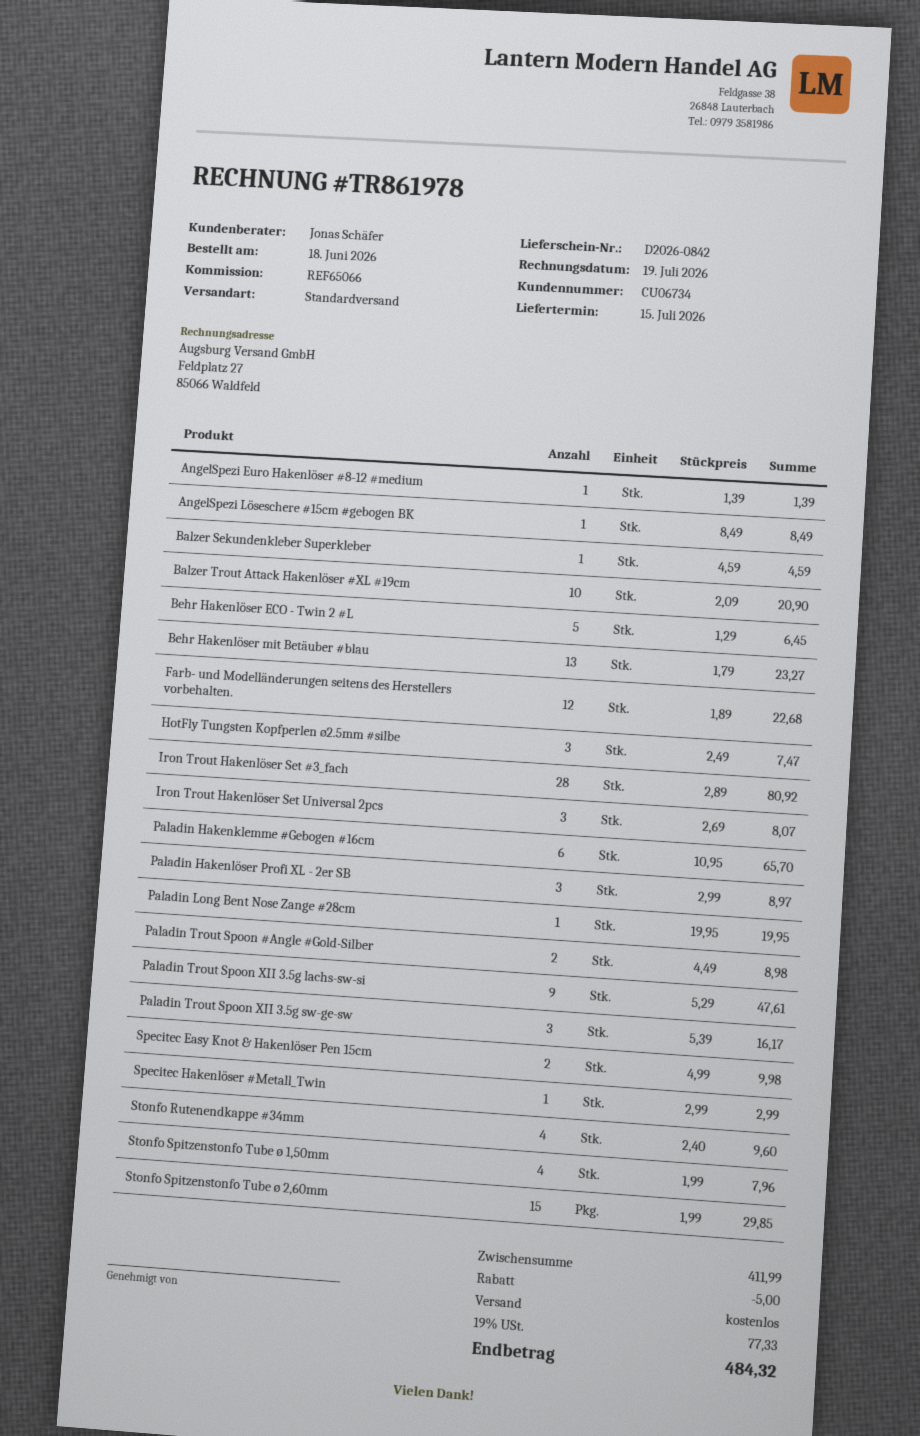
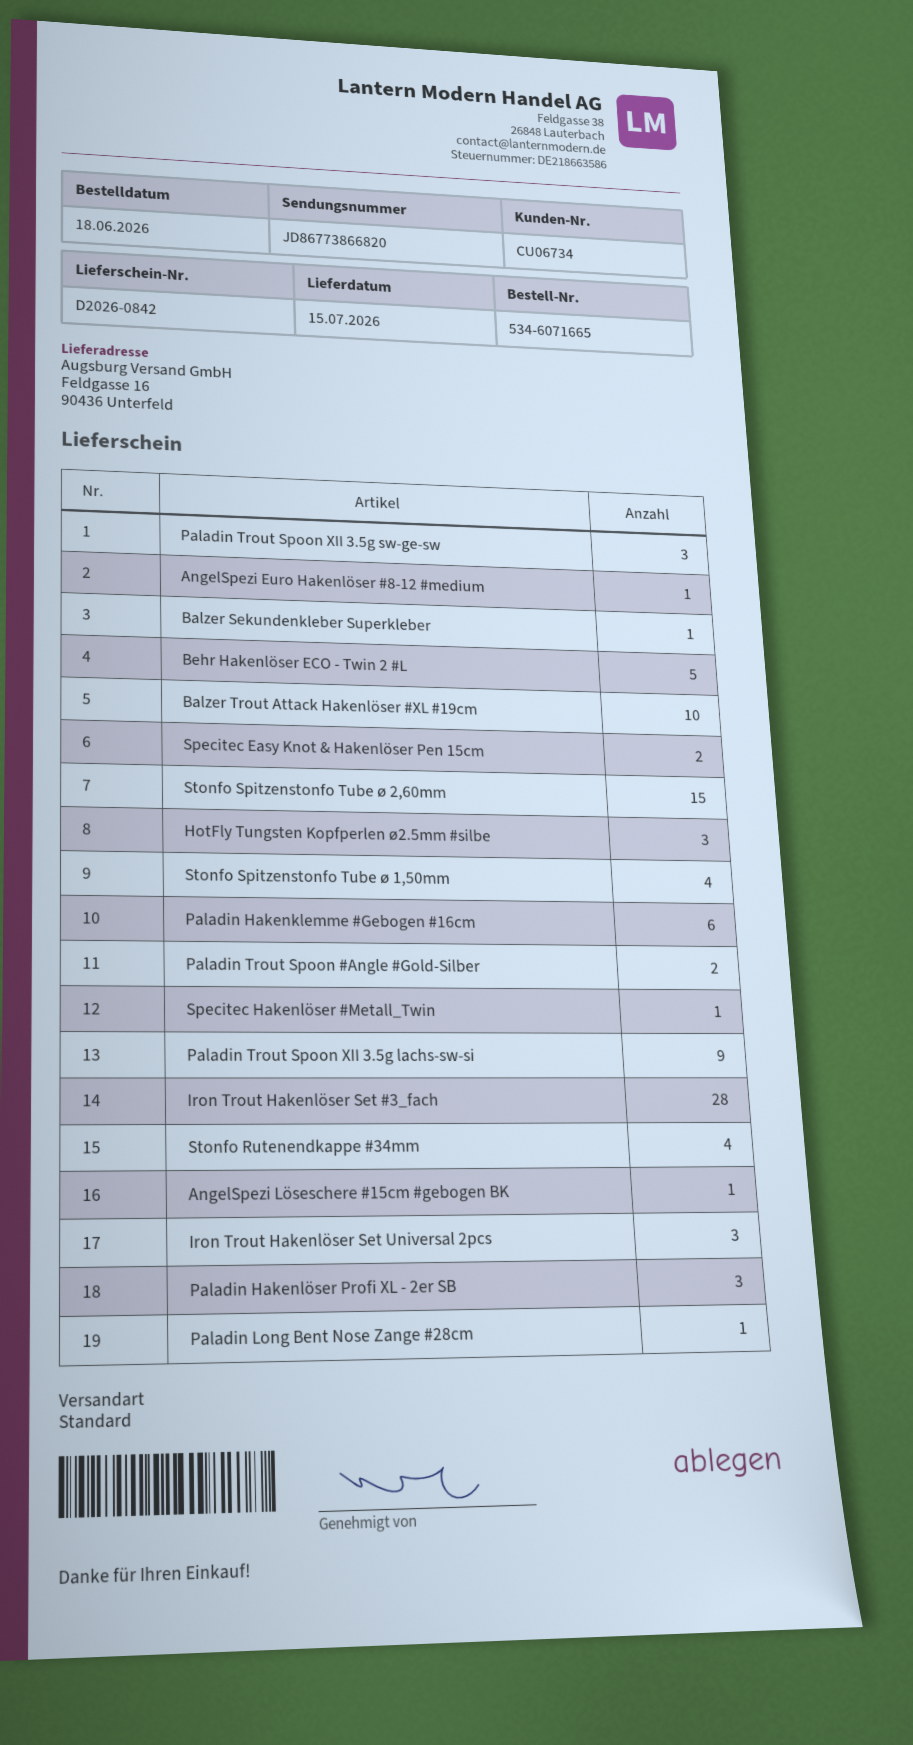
Behr Hakenlöser mit Betäuber #blau: 13 -> none
Farb- und Modelländerungen seitens des Herstellers vorbehalten.: 12 -> none

